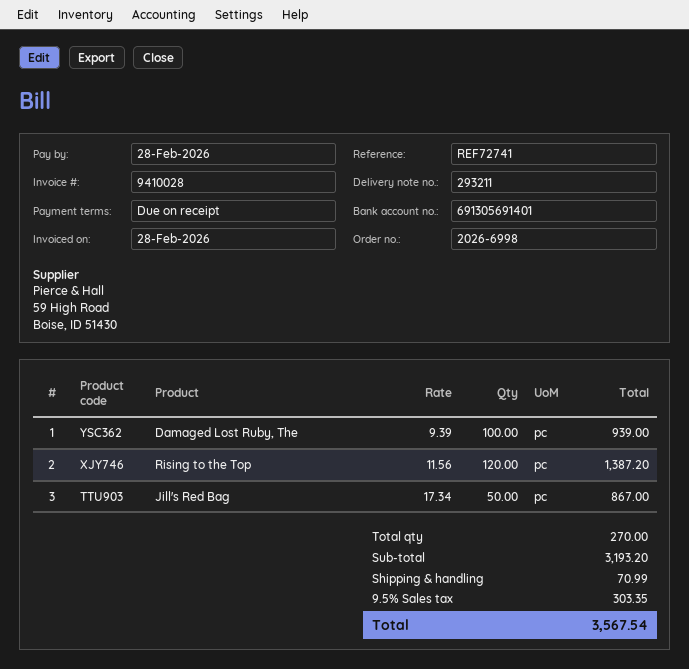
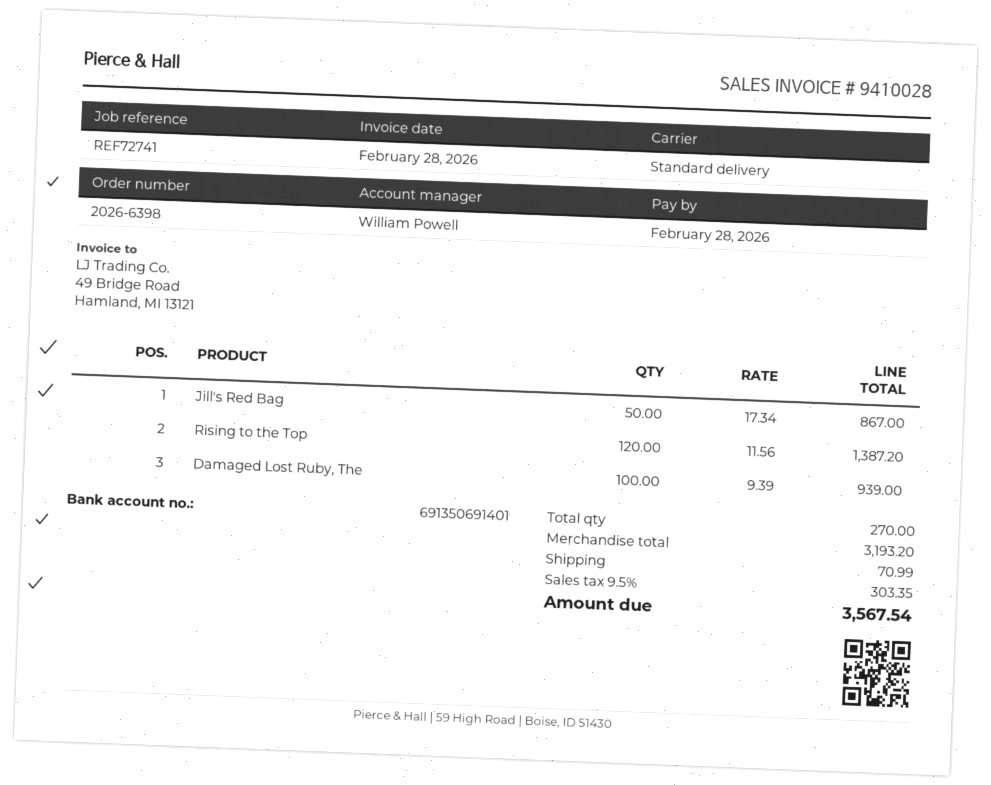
order number: 2026-6998 -> 2026-6398
bank account: 691305691401 -> 691350691401

